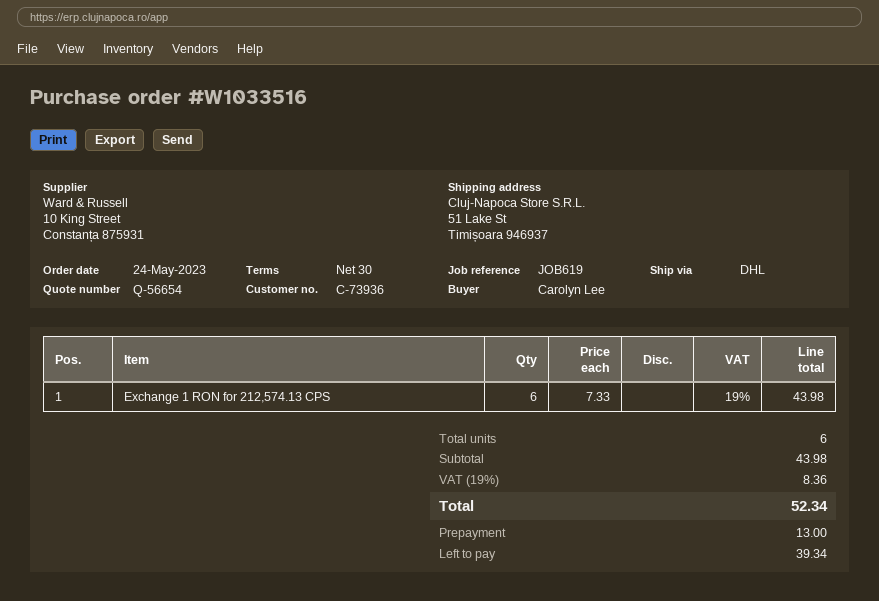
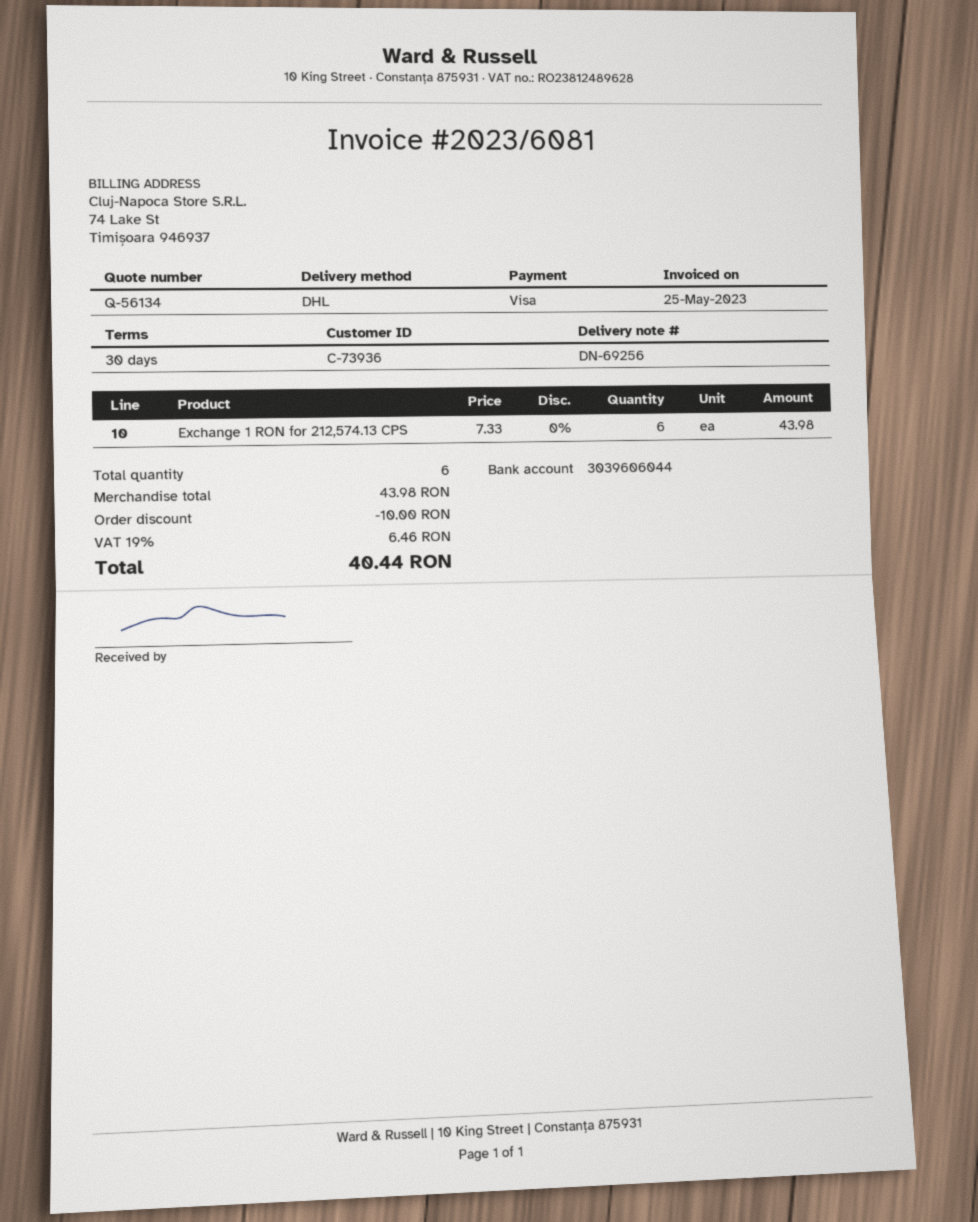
quote number: Q-56654 -> Q-56134
discount: none -> 10.00
tax: 19% = 8.36 -> 19% = 6.46
total: 52.34 -> 40.44

